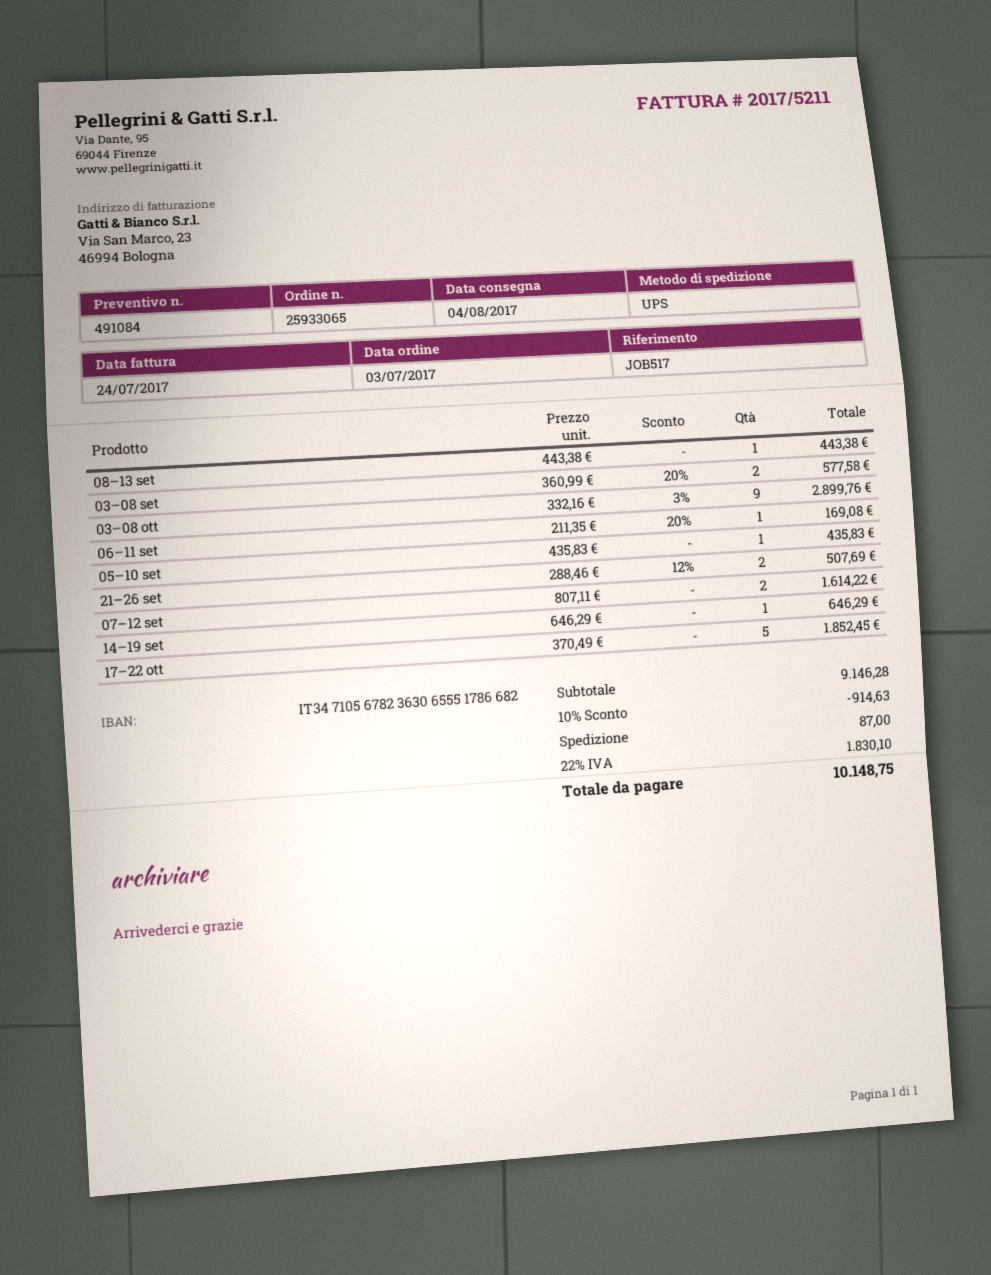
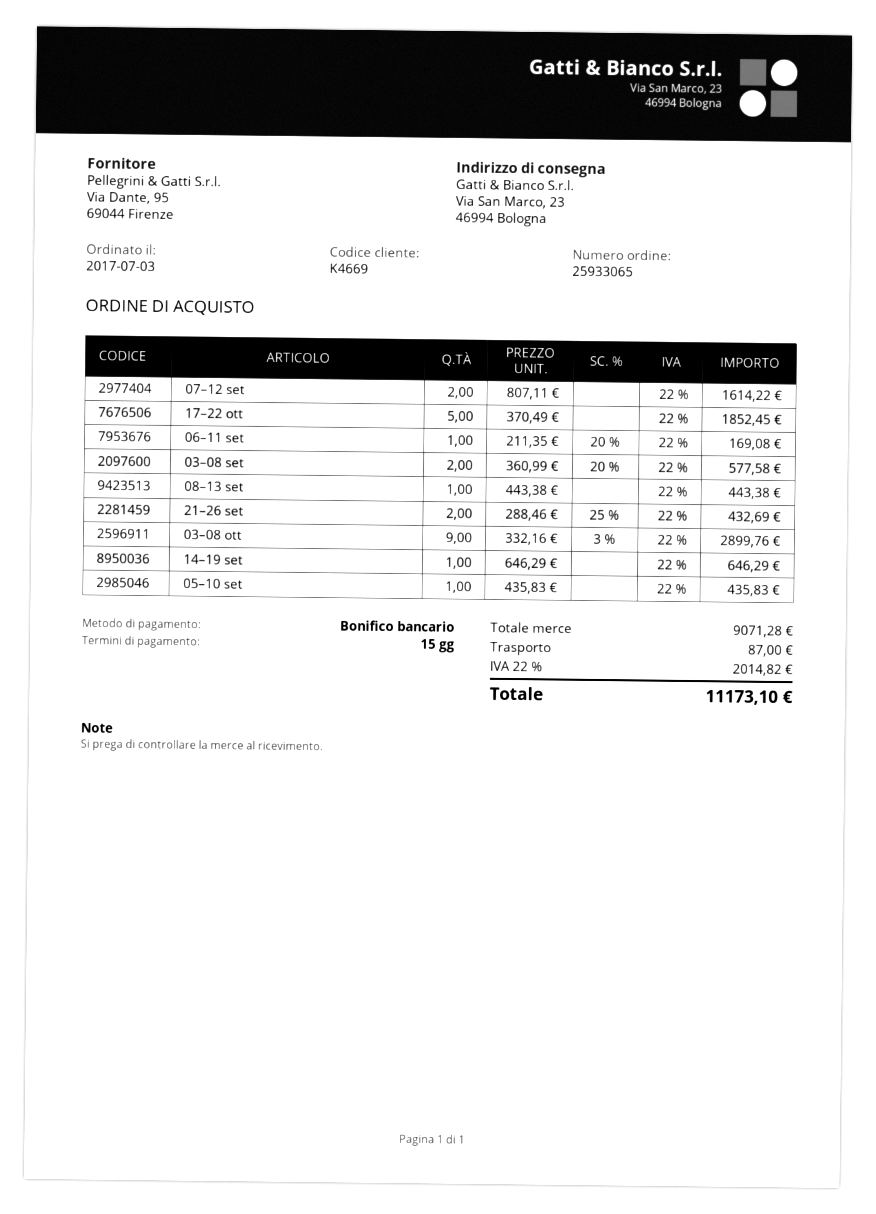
21–26 set: 2 x 288.46 - 12% = 507.69 -> 2 x 288.46 - 25% = 432.69
subtotal: 9146.28 -> 9071.28
discount: 10% = 914.63 -> none
tax: 22% = 1830.10 -> 22% = 2014.82
total: 10148.75 -> 11173.10

